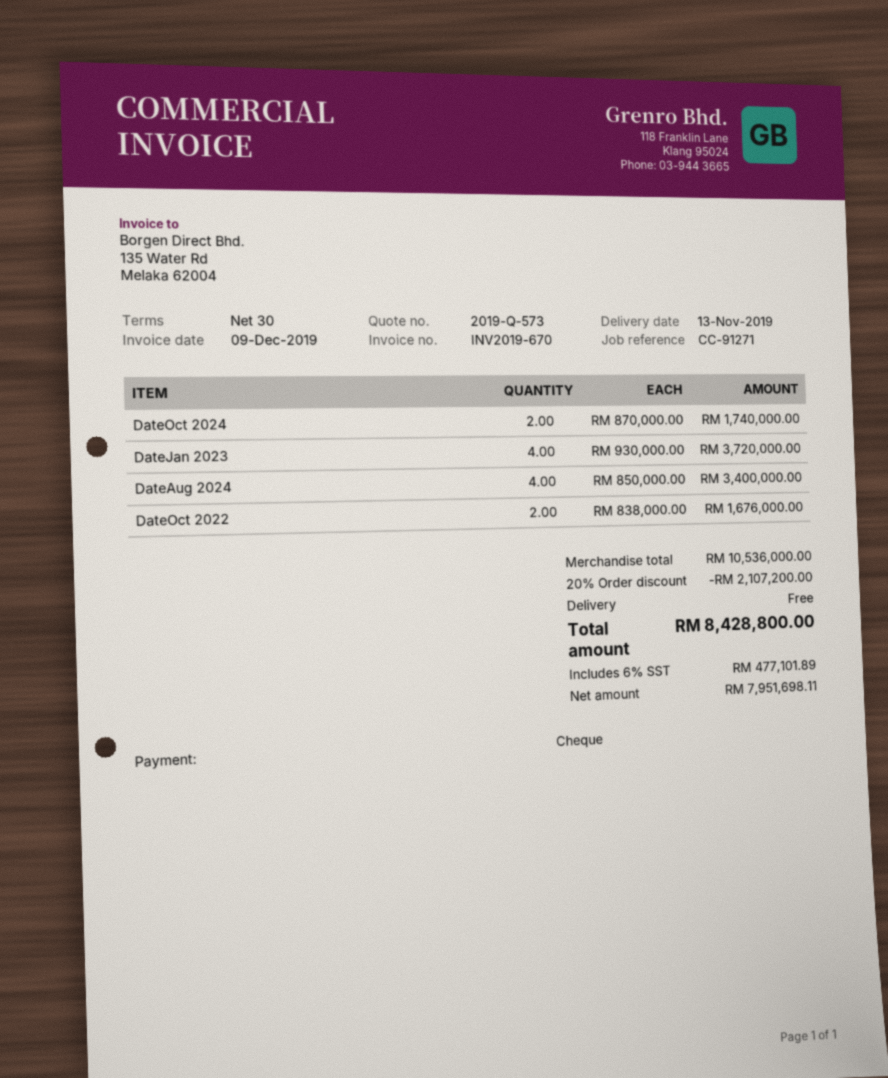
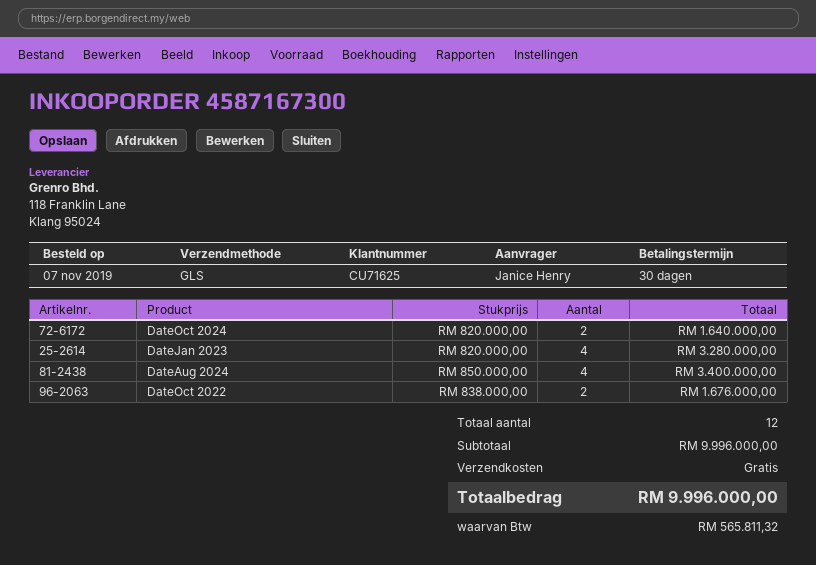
DateOct 2024: 2 x 870000.00 = 1740000.00 -> 2 x 820000.00 = 1640000.00
DateJan 2023: 4 x 930000.00 = 3720000.00 -> 4 x 820000.00 = 3280000.00
subtotal: 10536000.00 -> 9996000.00
discount: 20% = 2107200.00 -> none
tax: 477101.89 -> 565811.32
total: 8428800.00 -> 9996000.00

